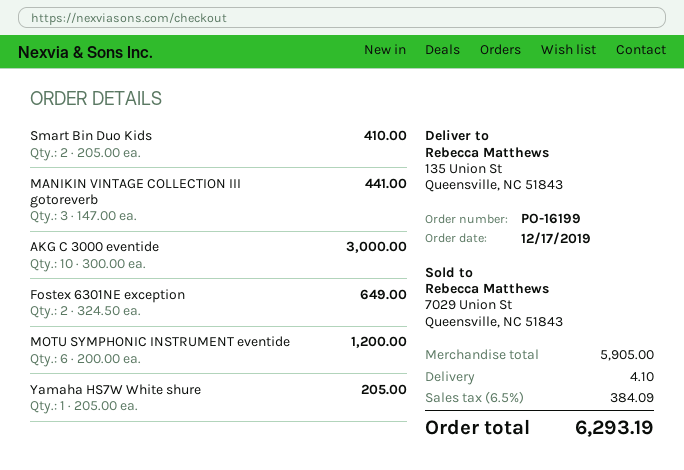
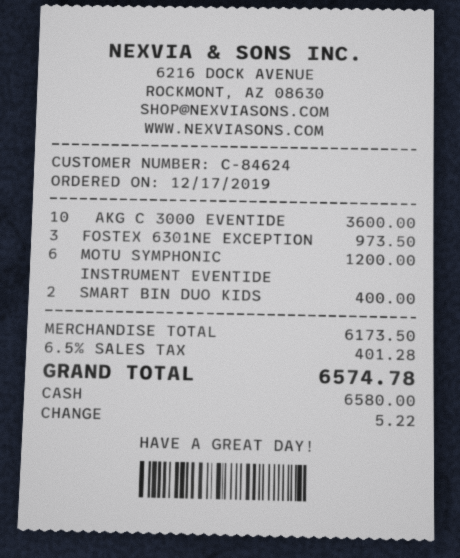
Smart Bin Duo Kids: 2 for 410.00 -> 2 for 400.00
MANIKIN VINTAGE COLLECTION III gotoreverb: 3 for 441.00 -> none
AKG C 3000 eventide: 10 for 3000.00 -> 10 for 3600.00
Fostex 6301NE exception: 2 for 649.00 -> 3 for 973.50
Yamaha HS7W White shure: 1 for 205.00 -> none
subtotal: 5905.00 -> 6173.50
shipping: 4.10 -> none
tax: 6.5% = 384.09 -> 6.5% = 401.28
total: 6293.19 -> 6574.78

